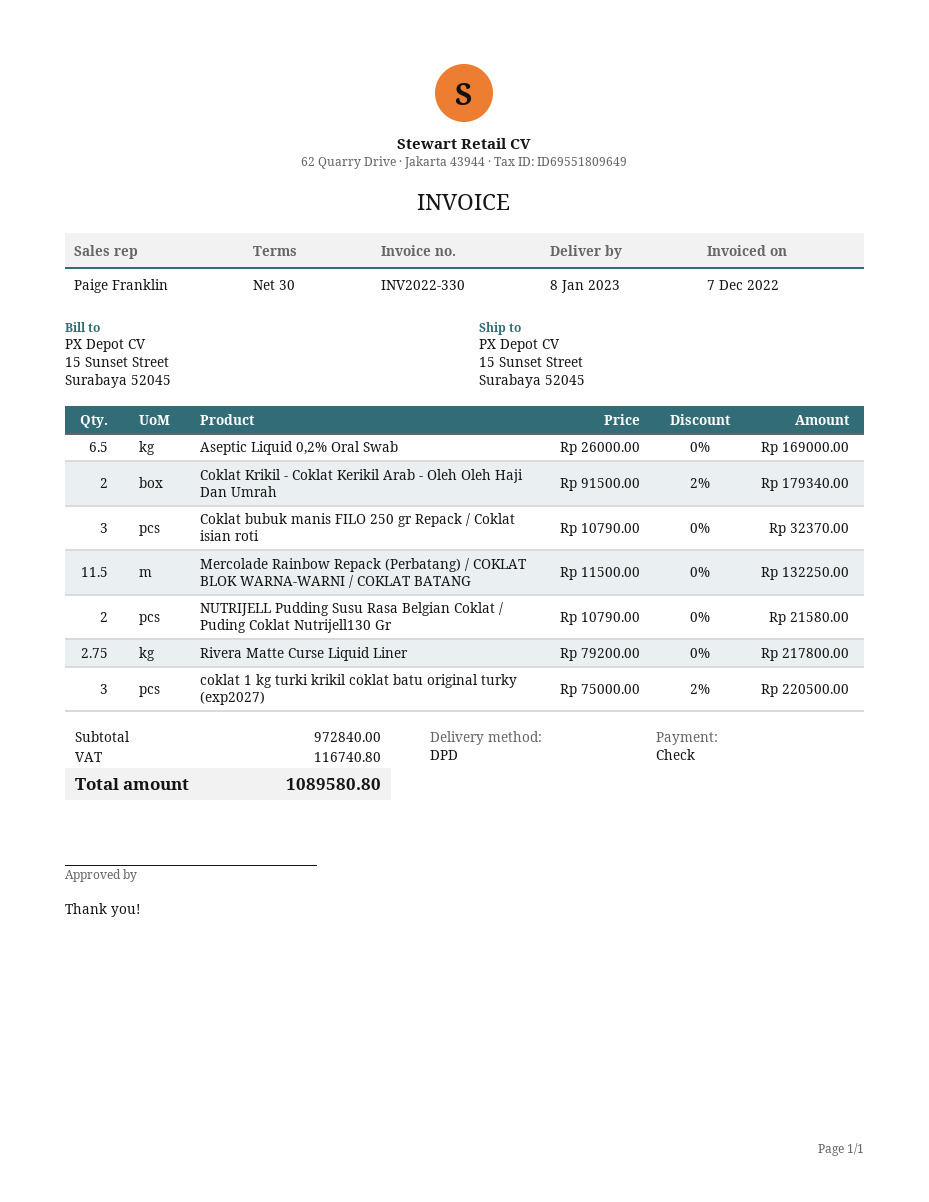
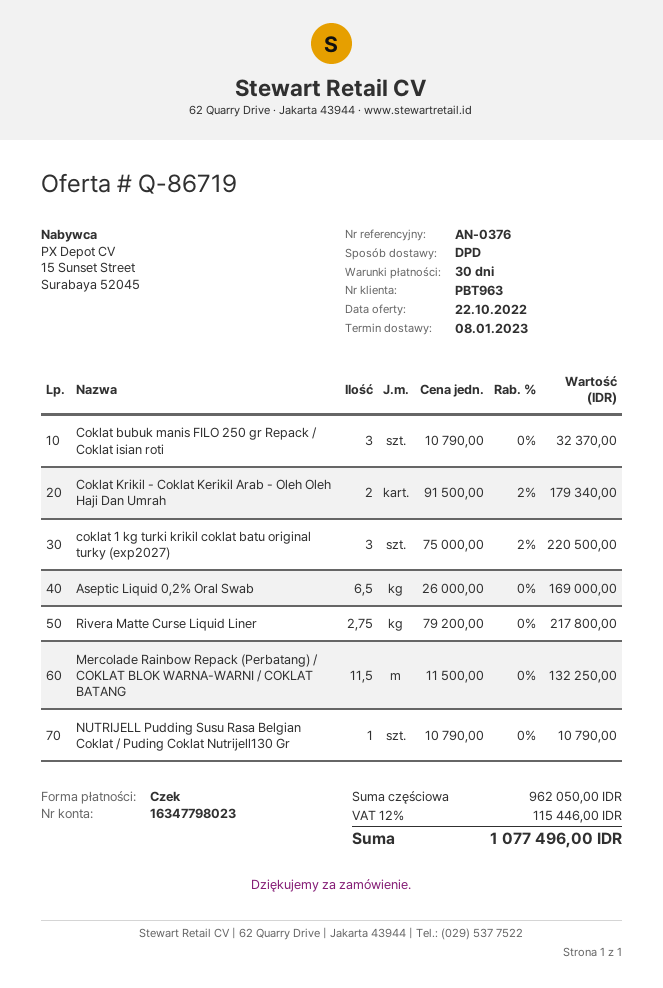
NUTRIJELL Pudding Susu Rasa Belgian Coklat / Puding Coklat Nutrijell130 Gr: 2 x 10790.00 = 21580.00 -> 1 x 10790.00 = 10790.00
subtotal: 972840.00 -> 962050.00
tax: 116740.80 -> 115446.00
total: 1089580.80 -> 1077496.00

